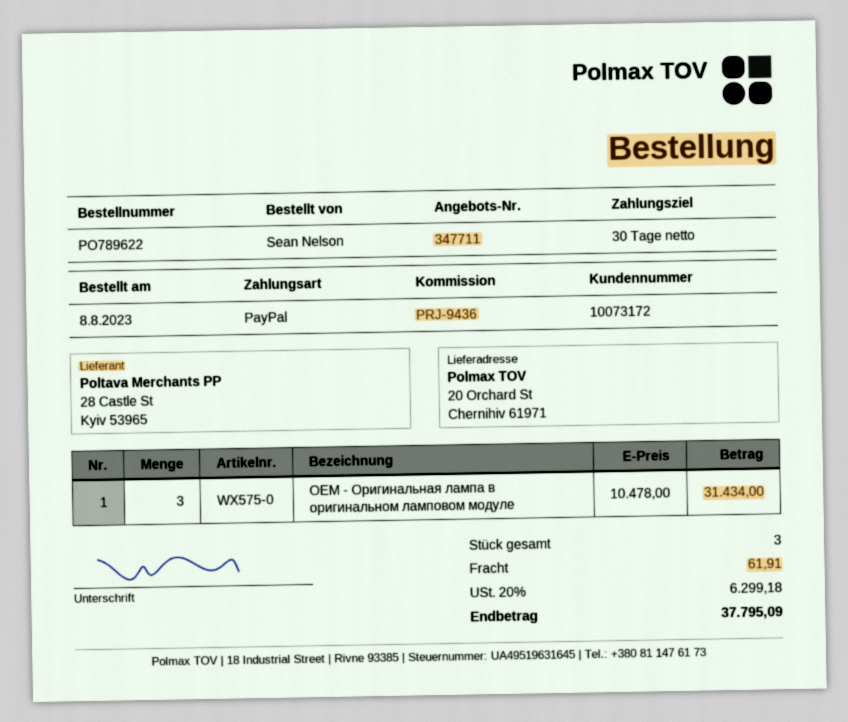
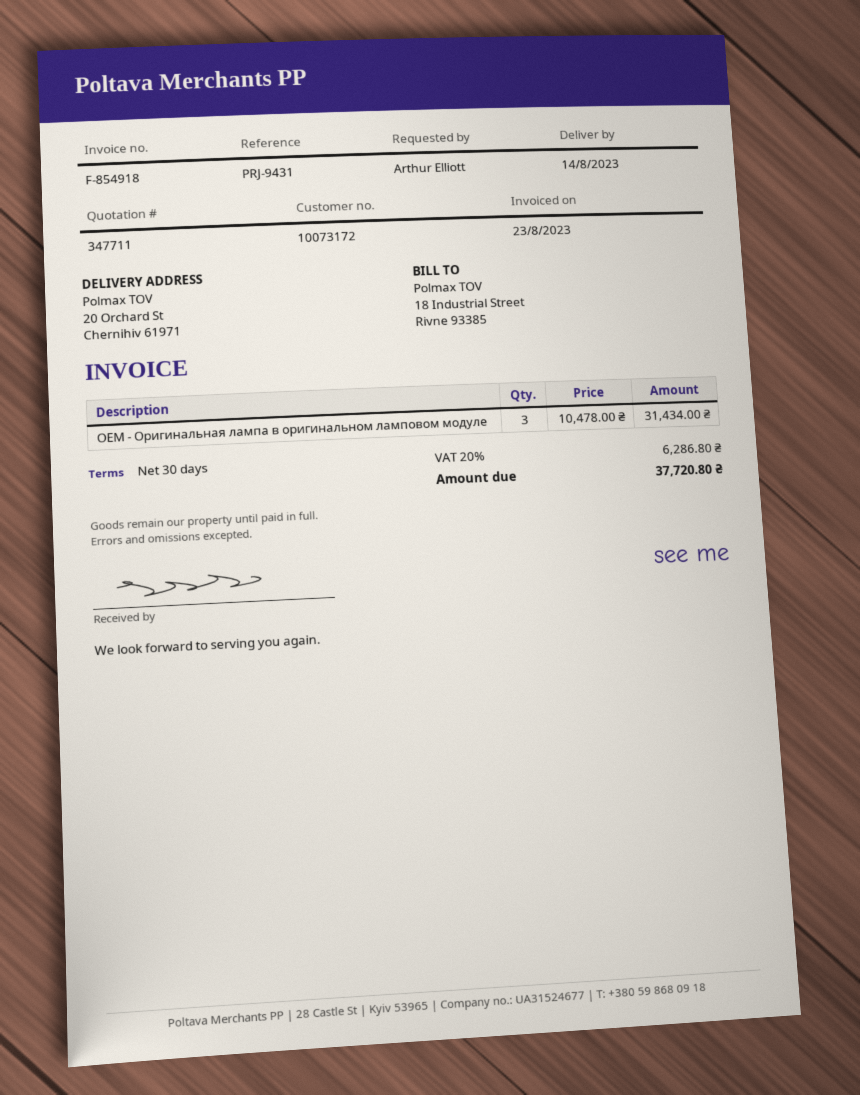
reference: PRJ-9436 -> PRJ-9431
ordered by: Sean Nelson -> Arthur Elliott
shipping: 61.91 -> none
tax: 20% = 6299.18 -> 20% = 6286.80
total: 37795.09 -> 37720.80

